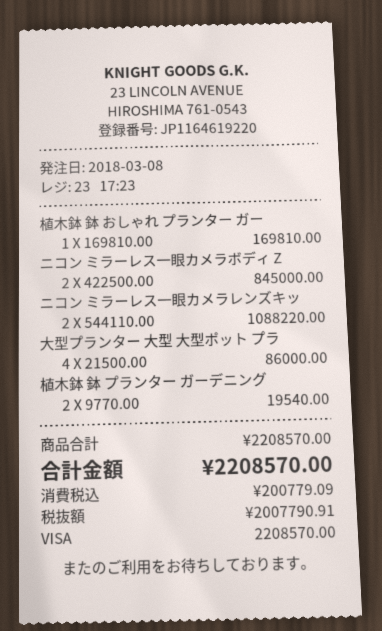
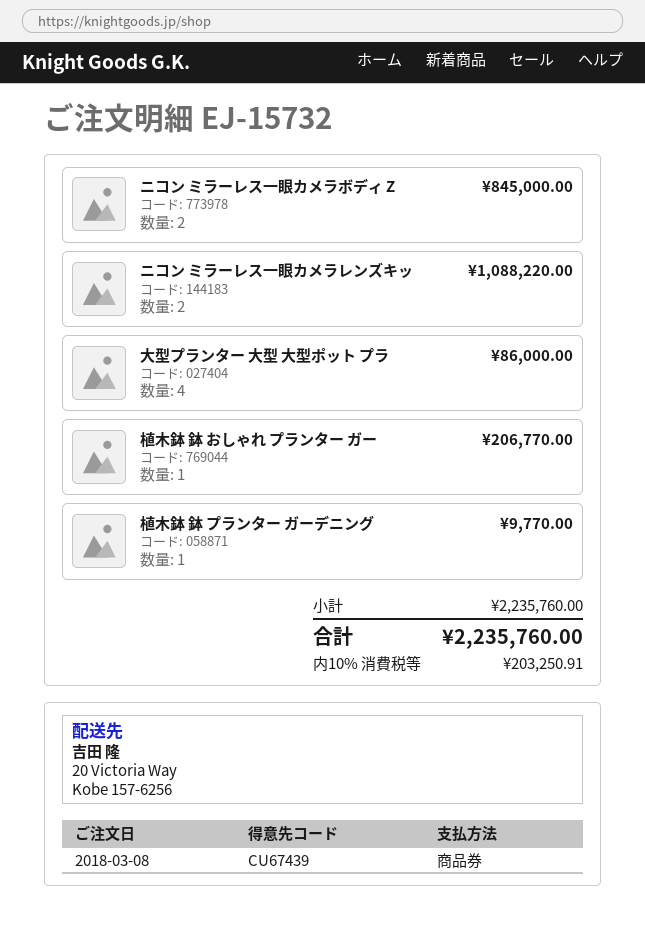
payment method: Visa -> gift card
植木鉢 鉢 おしゃれ プランター ガー: 1 for 169810.00 -> 1 for 206770.00
植木鉢 鉢 プランター ガーデニング: 2 for 19540.00 -> 1 for 9770.00
subtotal: 2208570.00 -> 2235760.00
tax: 200779.09 -> 203250.91
total: 2208570.00 -> 2235760.00

